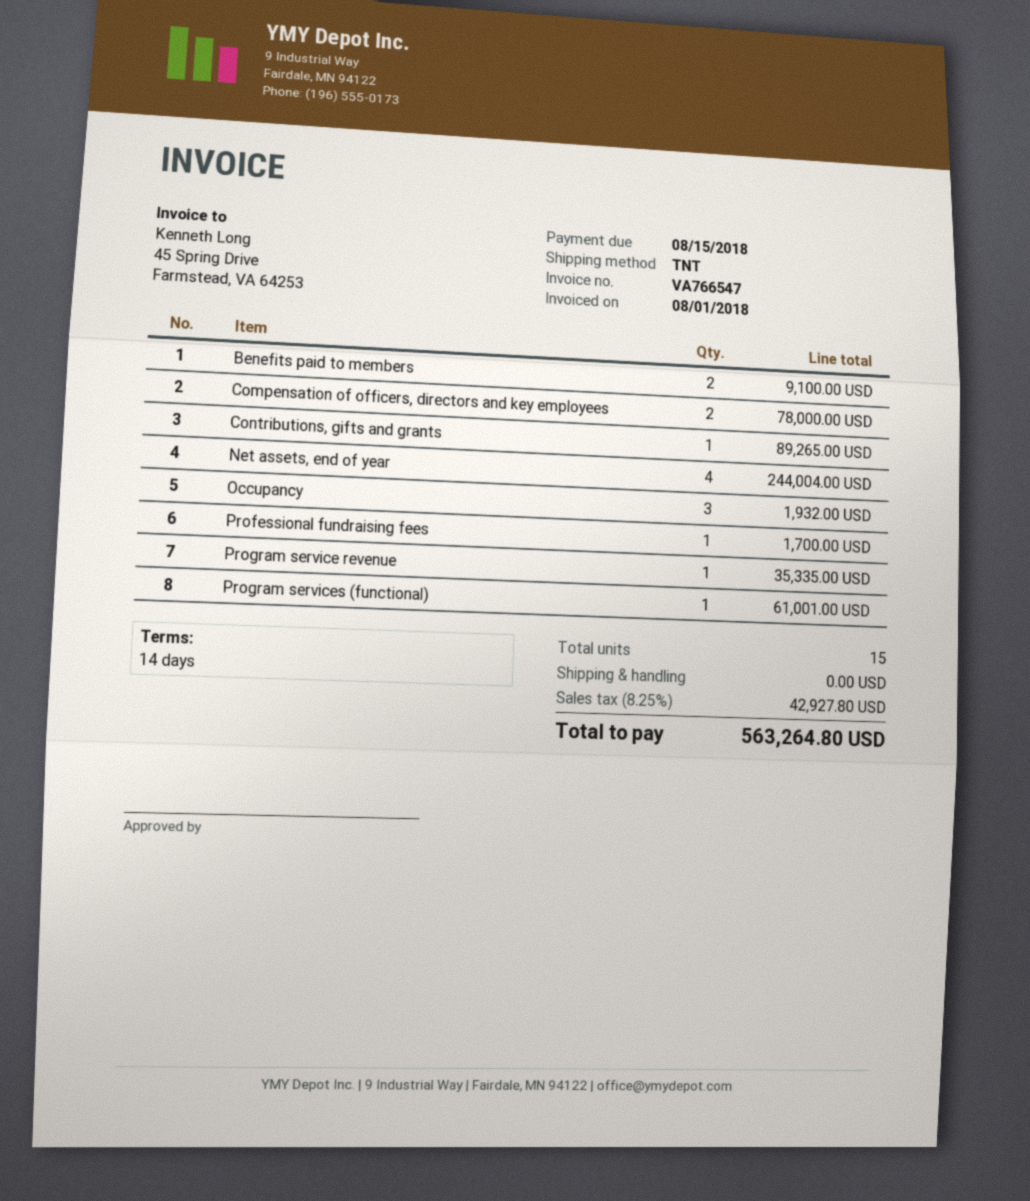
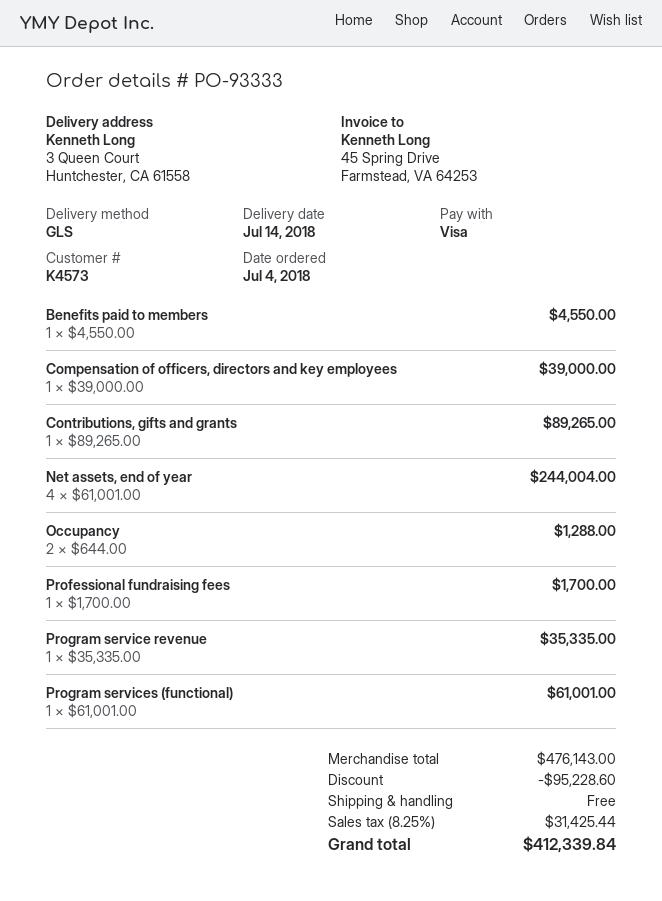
shipping method: TNT -> GLS
Benefits paid to members: 2 for 9100.00 -> 1 for 4550.00
Compensation of officers, directors and key employees: 2 for 78000.00 -> 1 for 39000.00
Occupancy: 3 for 1932.00 -> 2 for 1288.00
discount: none -> 95228.60
tax: 8.25% = 42927.80 -> 8.25% = 31425.44
total: 563264.80 -> 412339.84

